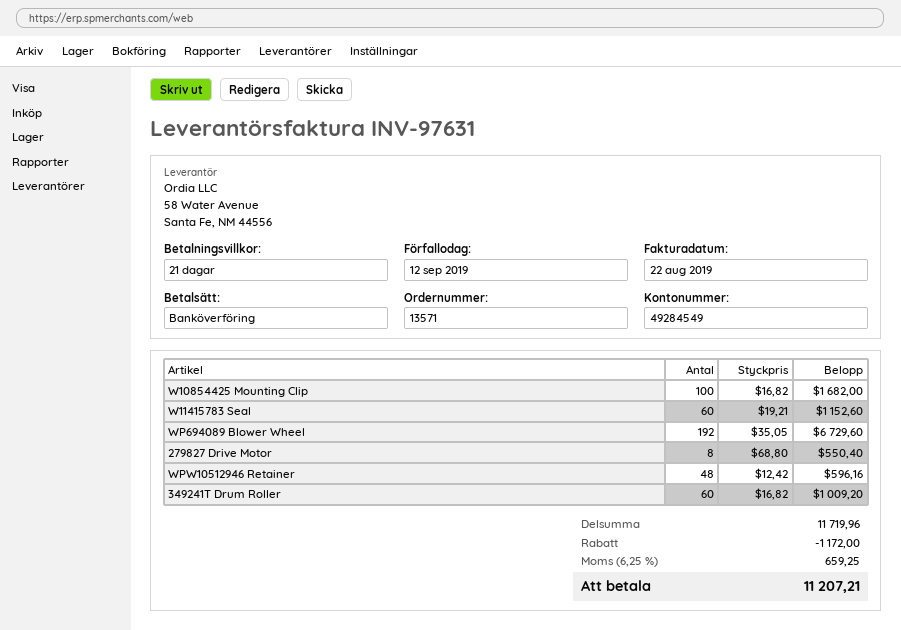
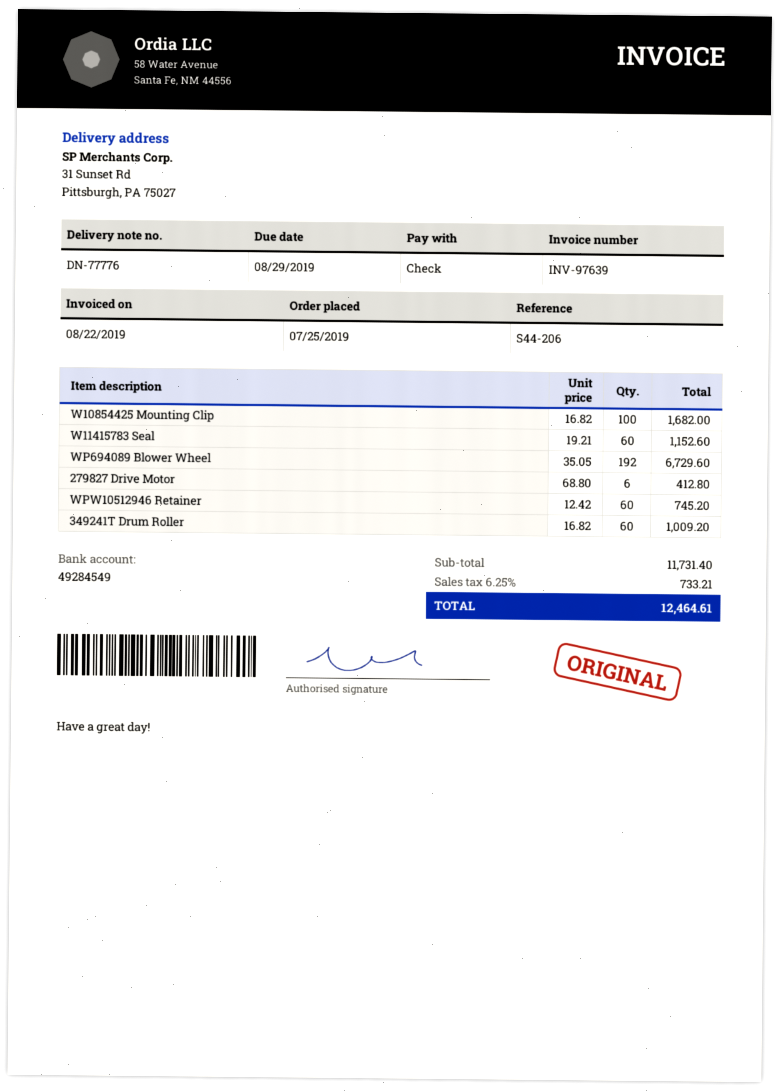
invoice number: INV-97631 -> INV-97639
due date: 2019-09-12 -> 2019-08-29
payment method: bank transfer -> cheque
279827 Drive Motor: 8 x 68.80 = 550.40 -> 6 x 68.80 = 412.80
WPW10512946 Retainer: 48 x 12.42 = 596.16 -> 60 x 12.42 = 745.20
subtotal: 11719.96 -> 11731.40
discount: 1172.00 -> none
tax: 6.25% = 659.25 -> 6.25% = 733.21
total: 11207.21 -> 12464.61

